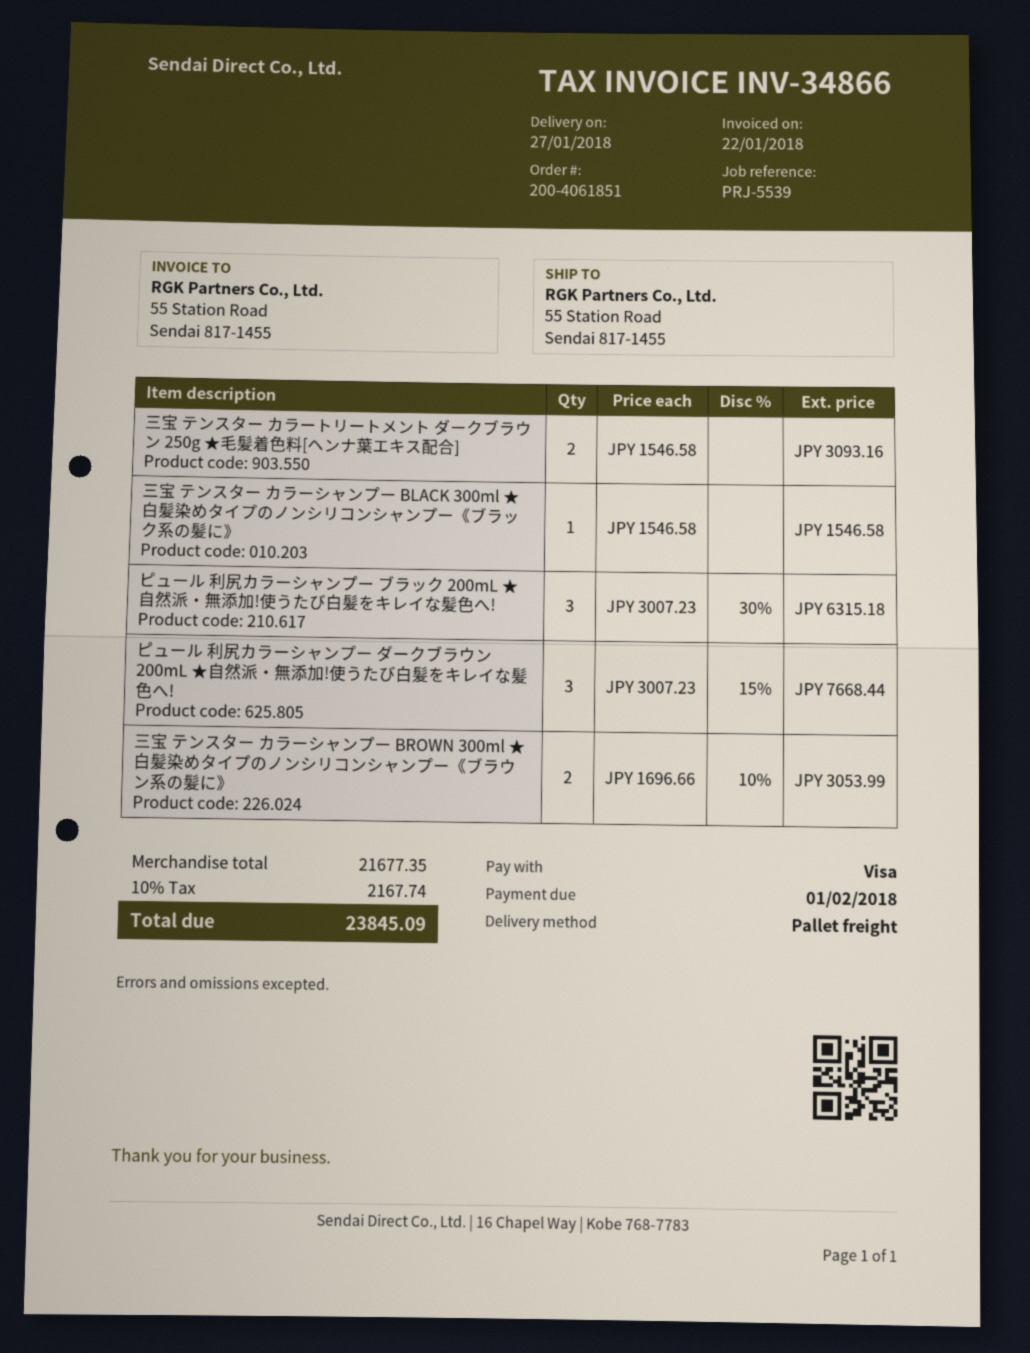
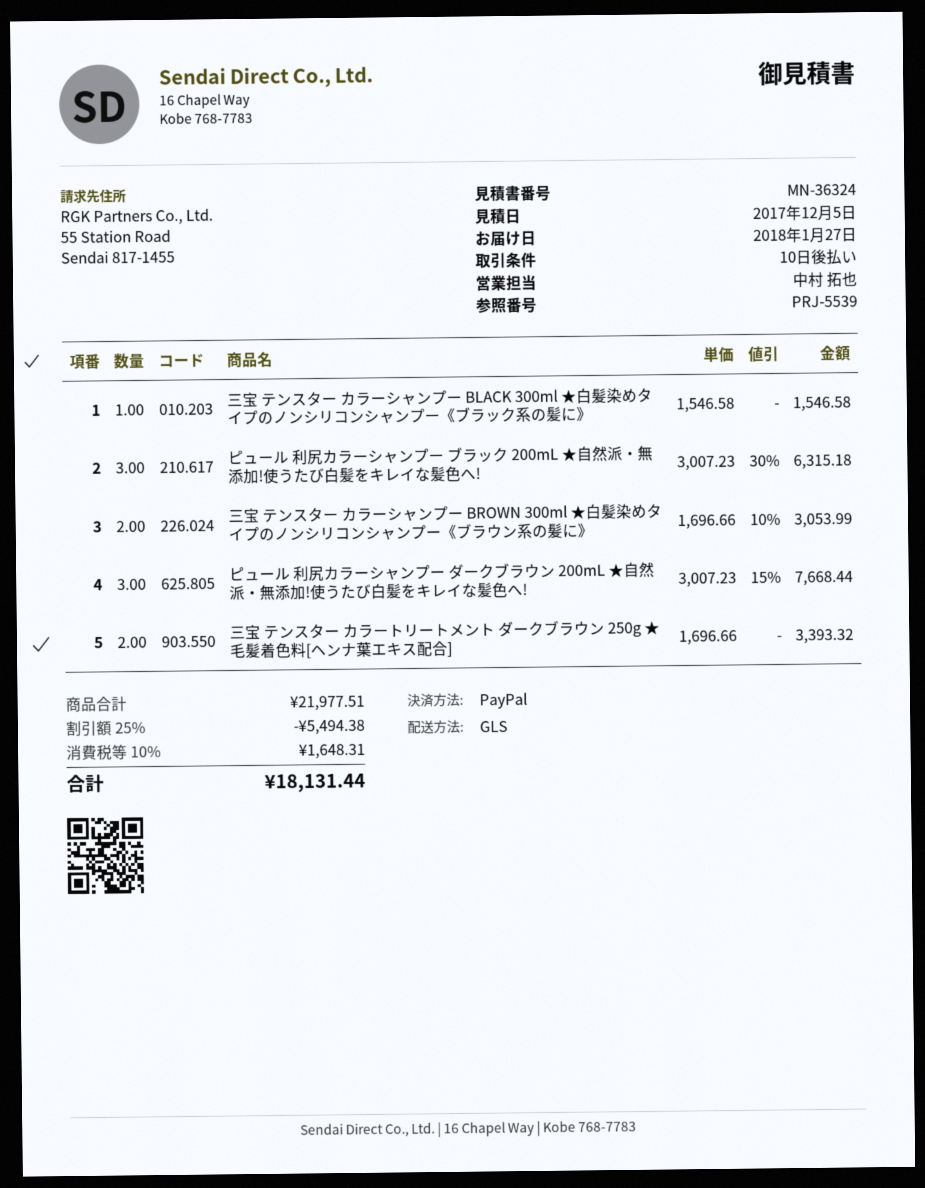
payment method: Visa -> PayPal
shipping method: pallet freight -> GLS
三宝 テンスター カラートリートメント ダークブラウン 250g ★毛髪着色料[ヘンナ葉エキス配合]: 2 x 1546.58 = 3093.16 -> 2 x 1696.66 = 3393.32
subtotal: 21677.35 -> 21977.51
discount: none -> 25% = 5494.38
tax: 10% = 2167.74 -> 10% = 1648.31
total: 23845.09 -> 18131.44

